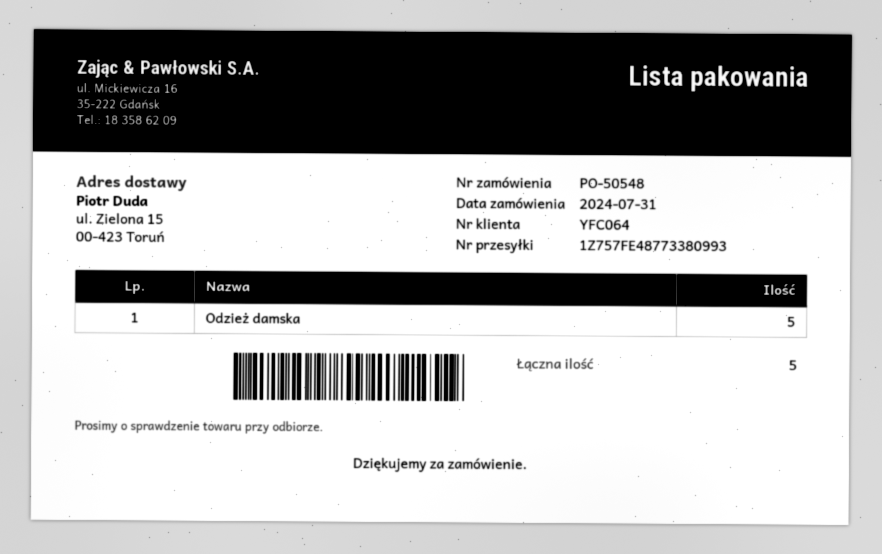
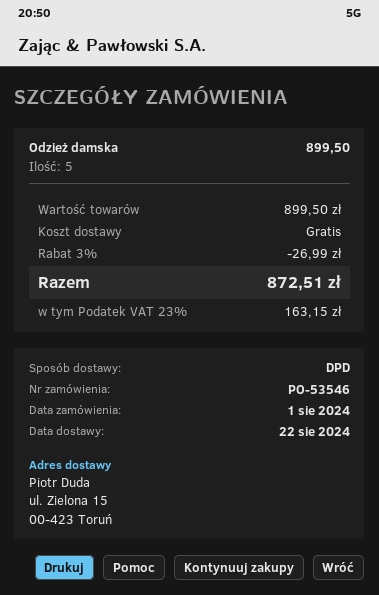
order number: PO-50548 -> PO-53546
order date: 2024-07-31 -> 2024-08-01

